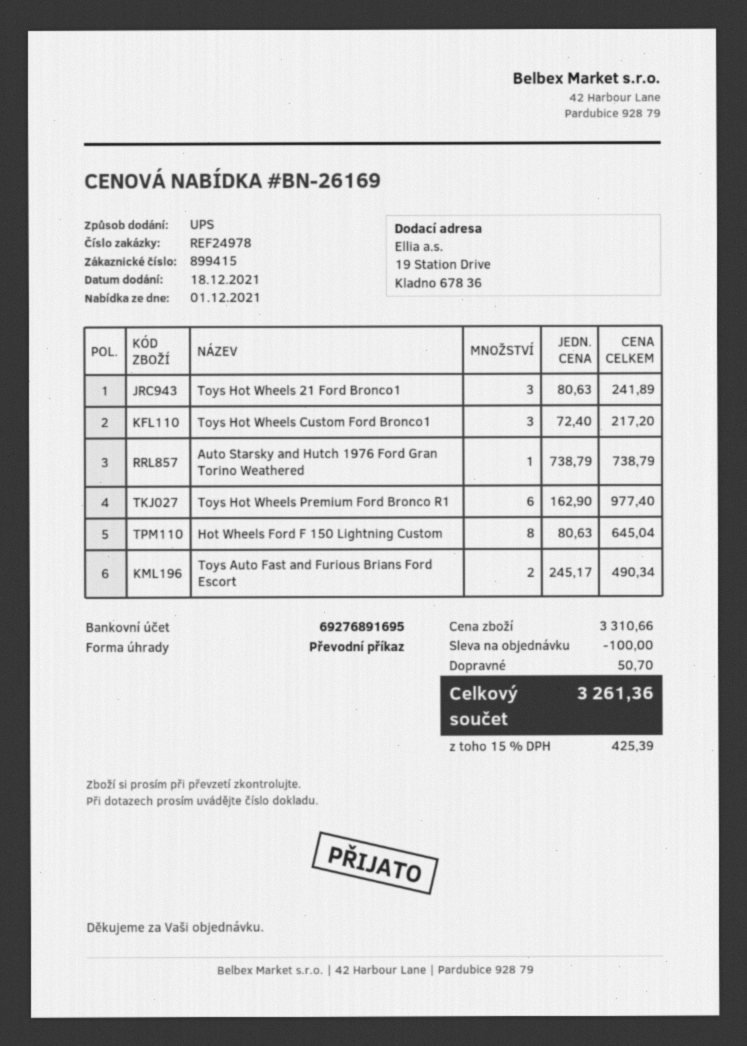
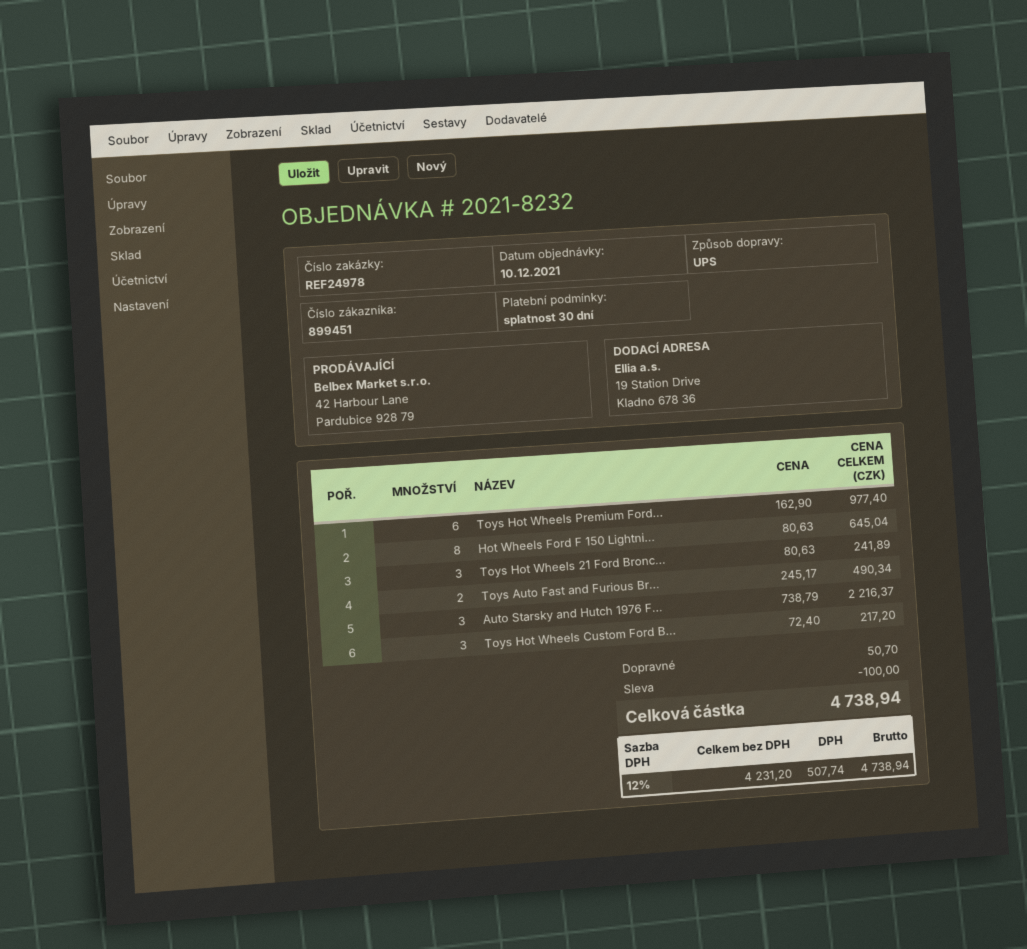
customer number: 899415 -> 899451
Auto Starsky and Hutch 1976 Ford Gran Torino Weathered: 1 x 738.79 = 738.79 -> 3 x 738.79 = 2216.37
tax: 15% = 425.39 -> 12% = 507.74
total: 3261.36 -> 4738.94

